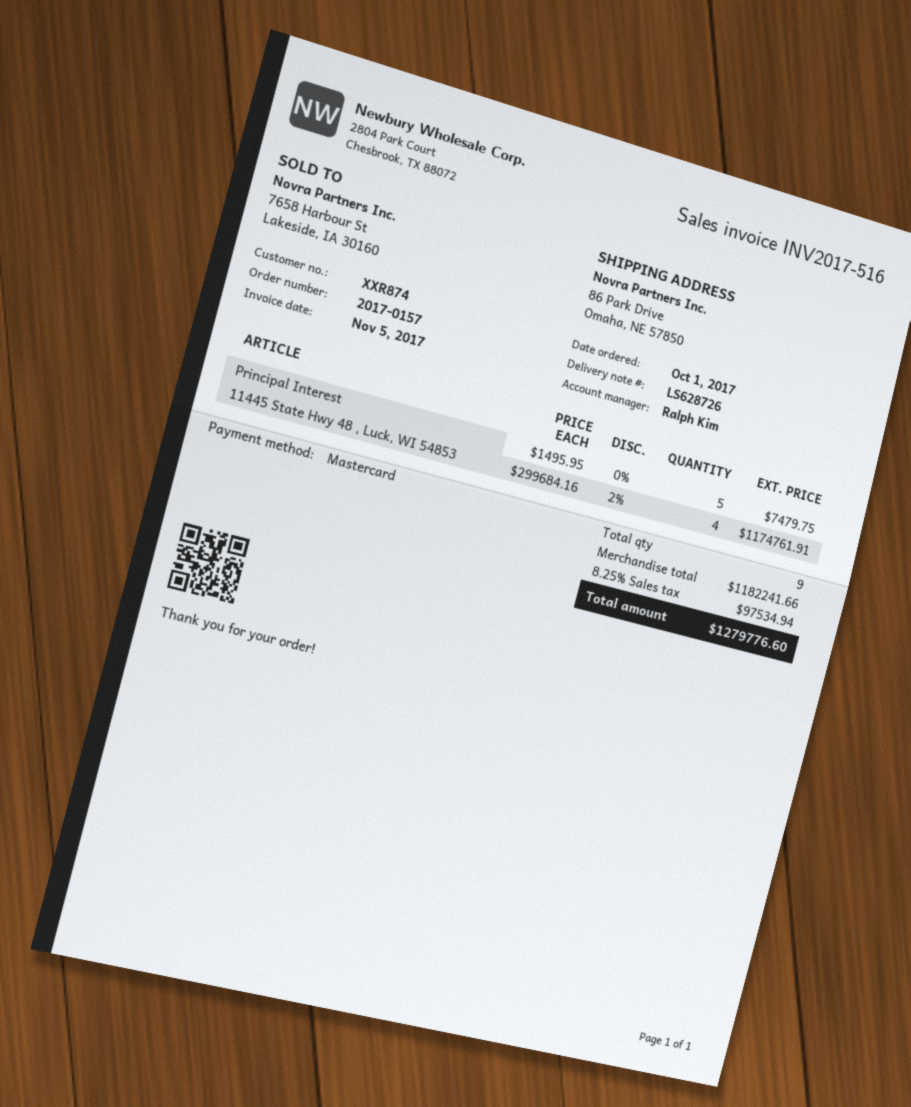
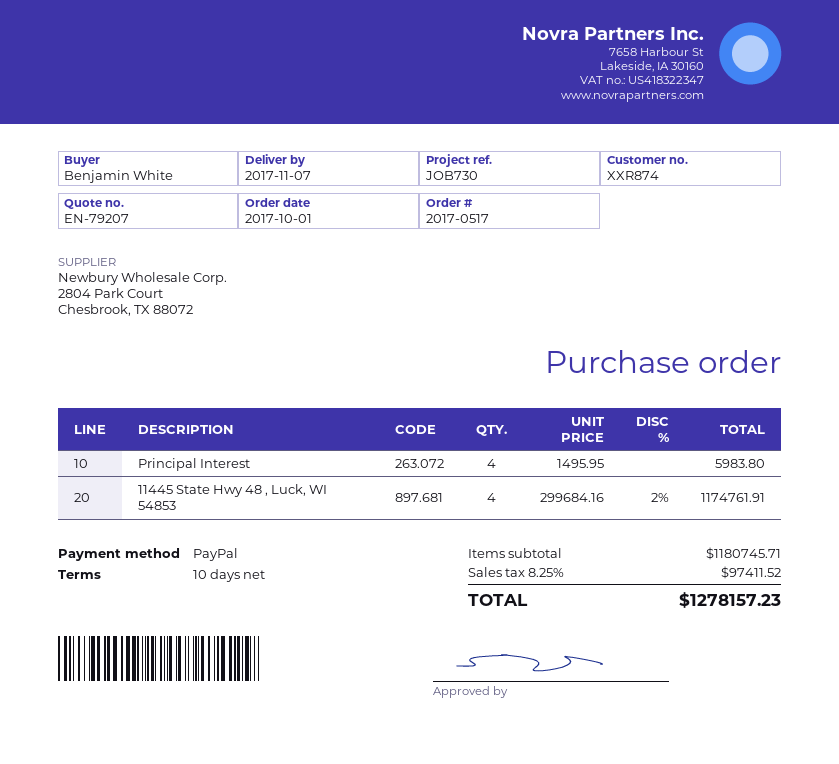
order number: 2017-0157 -> 2017-0517
payment method: Mastercard -> PayPal
Principal Interest: 5 x 1495.95 = 7479.75 -> 4 x 1495.95 = 5983.80
subtotal: 1182241.66 -> 1180745.71
tax: 8.25% = 97534.94 -> 8.25% = 97411.52
total: 1279776.60 -> 1278157.23

